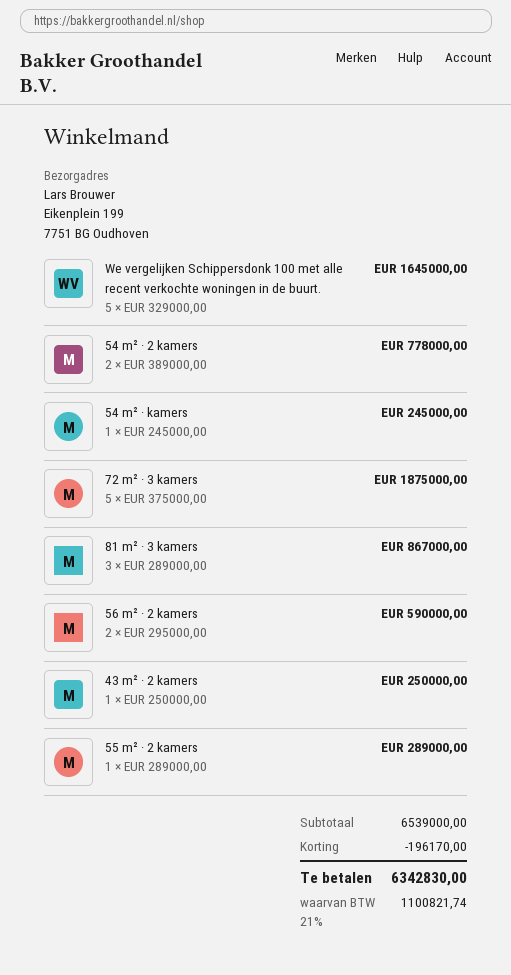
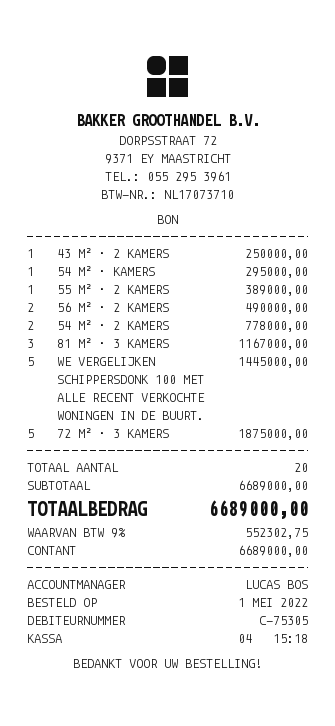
We vergelijken Schippersdonk 100 met alle recent verkochte woningen in de buurt.: 5 for 1645000.00 -> 5 for 1445000.00
54 m² · kamers: 1 for 245000.00 -> 1 for 295000.00
81 m² · 3 kamers: 3 for 867000.00 -> 3 for 1167000.00
56 m² · 2 kamers: 2 for 590000.00 -> 2 for 490000.00
55 m² · 2 kamers: 1 for 289000.00 -> 1 for 389000.00
subtotal: 6539000.00 -> 6689000.00
discount: 196170.00 -> none
tax: 21% = 1100821.74 -> 9% = 552302.75
total: 6342830.00 -> 6689000.00

